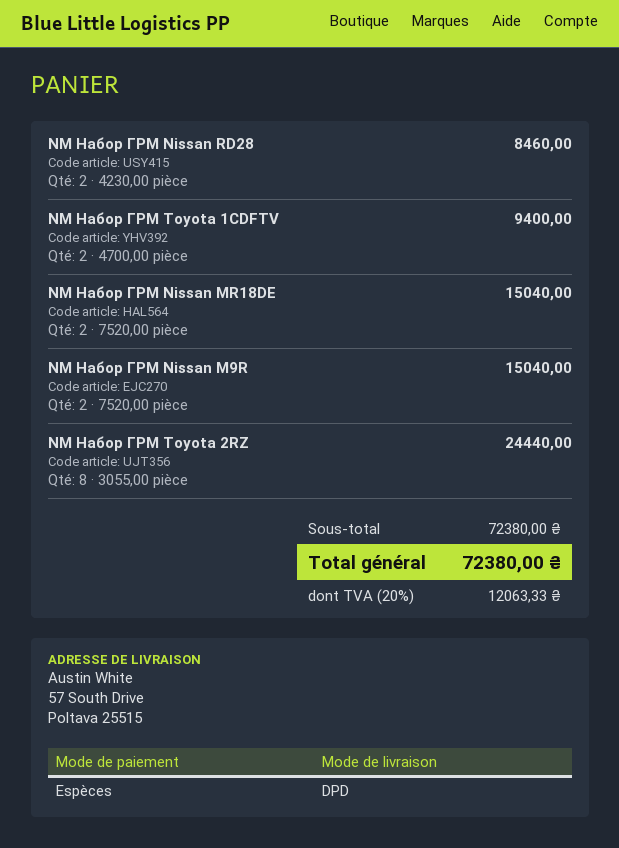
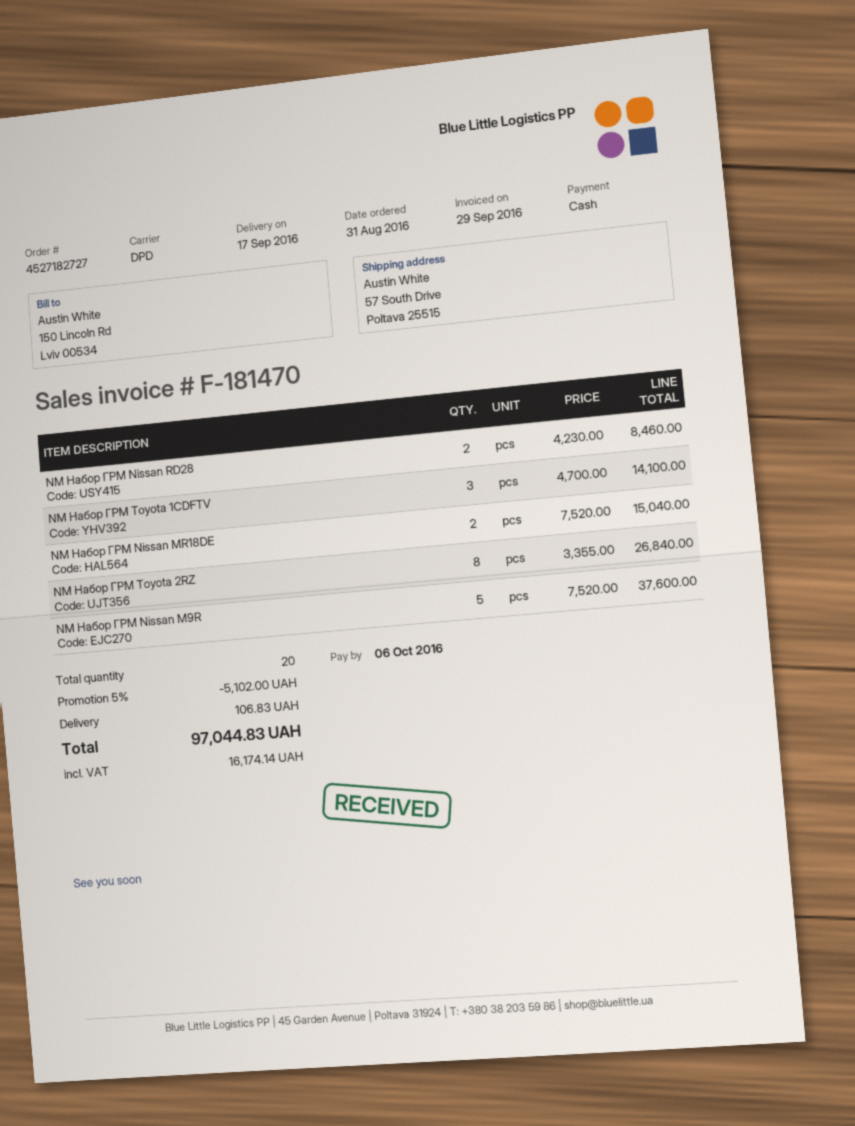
NM Набор ГРМ Toyota 1CDFTV: 2 x 4700.00 = 9400.00 -> 3 x 4700.00 = 14100.00
NM Набор ГРМ Nissan M9R: 2 x 7520.00 = 15040.00 -> 5 x 7520.00 = 37600.00
NM Набор ГРМ Toyota 2RZ: 8 x 3055.00 = 24440.00 -> 8 x 3355.00 = 26840.00
discount: none -> 5% = 5102.00
shipping: none -> 106.83
tax: 12063.33 -> 16174.14
total: 72380.00 -> 97044.83

